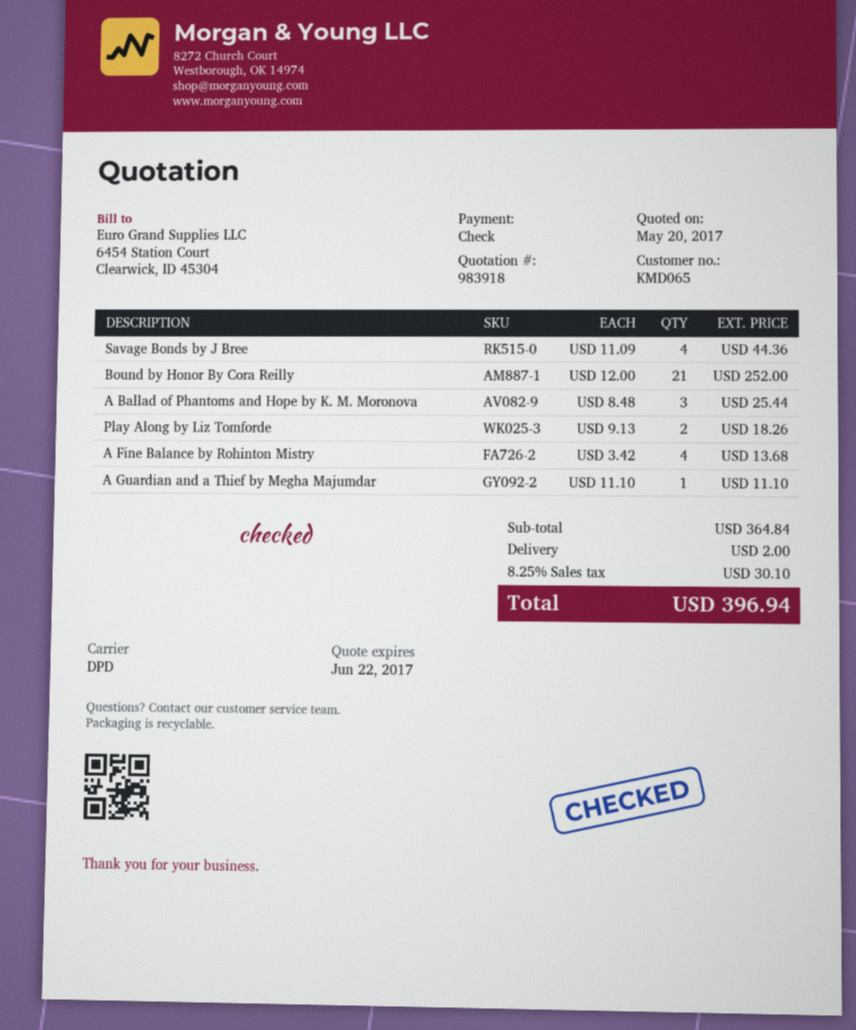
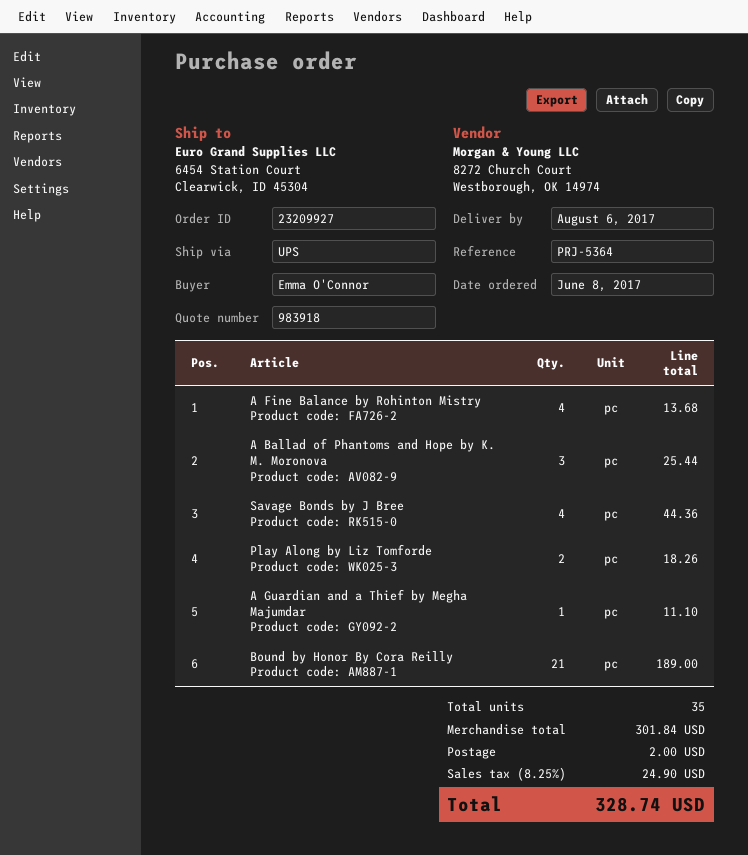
shipping method: DPD -> UPS
Bound by Honor By Cora Reilly: 21 for 252.00 -> 21 for 189.00
subtotal: 364.84 -> 301.84
tax: 8.25% = 30.10 -> 8.25% = 24.90
total: 396.94 -> 328.74

